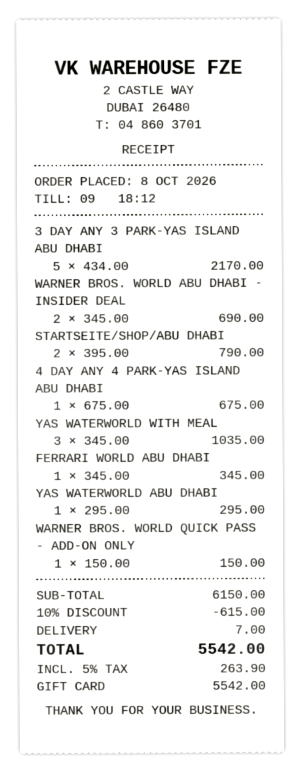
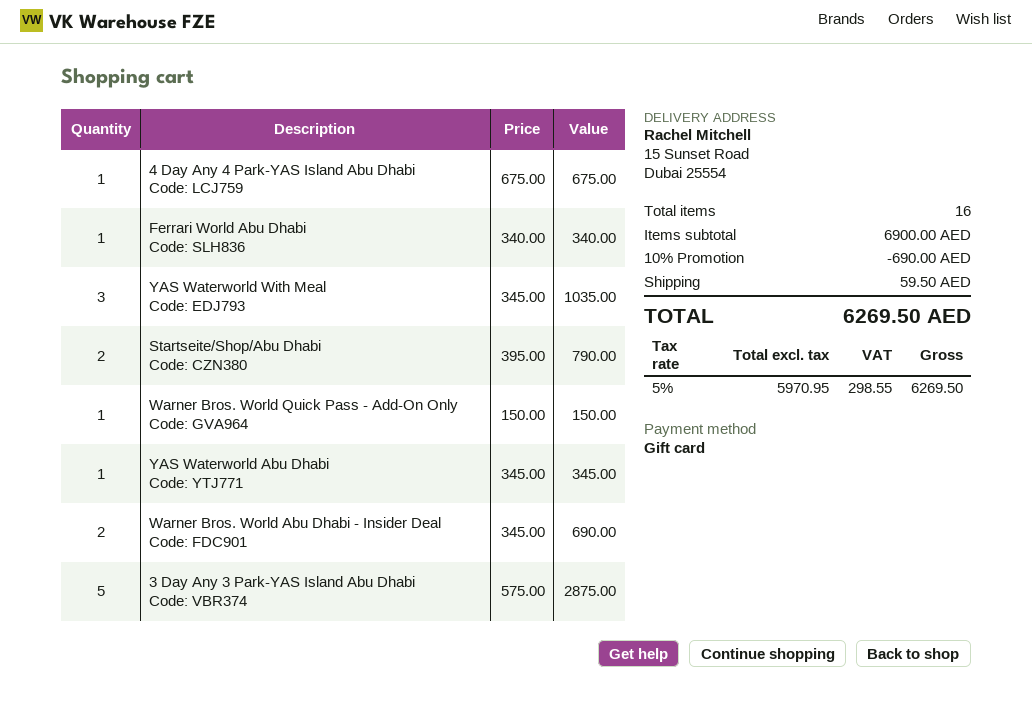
3 DAY ANY 3 PARK-YAS ISLAND ABU DHABI: 5 x 434.00 = 2170.00 -> 5 x 575.00 = 2875.00
FERRARI WORLD ABU DHABI: 1 x 345.00 = 345.00 -> 1 x 340.00 = 340.00
YAS WATERWORLD ABU DHABI: 1 x 295.00 = 295.00 -> 1 x 345.00 = 345.00
subtotal: 6150.00 -> 6900.00
discount: 10% = 615.00 -> 10% = 690.00
shipping: 7.00 -> 59.50
tax: 5% = 263.90 -> 5% = 298.55
total: 5542.00 -> 6269.50

